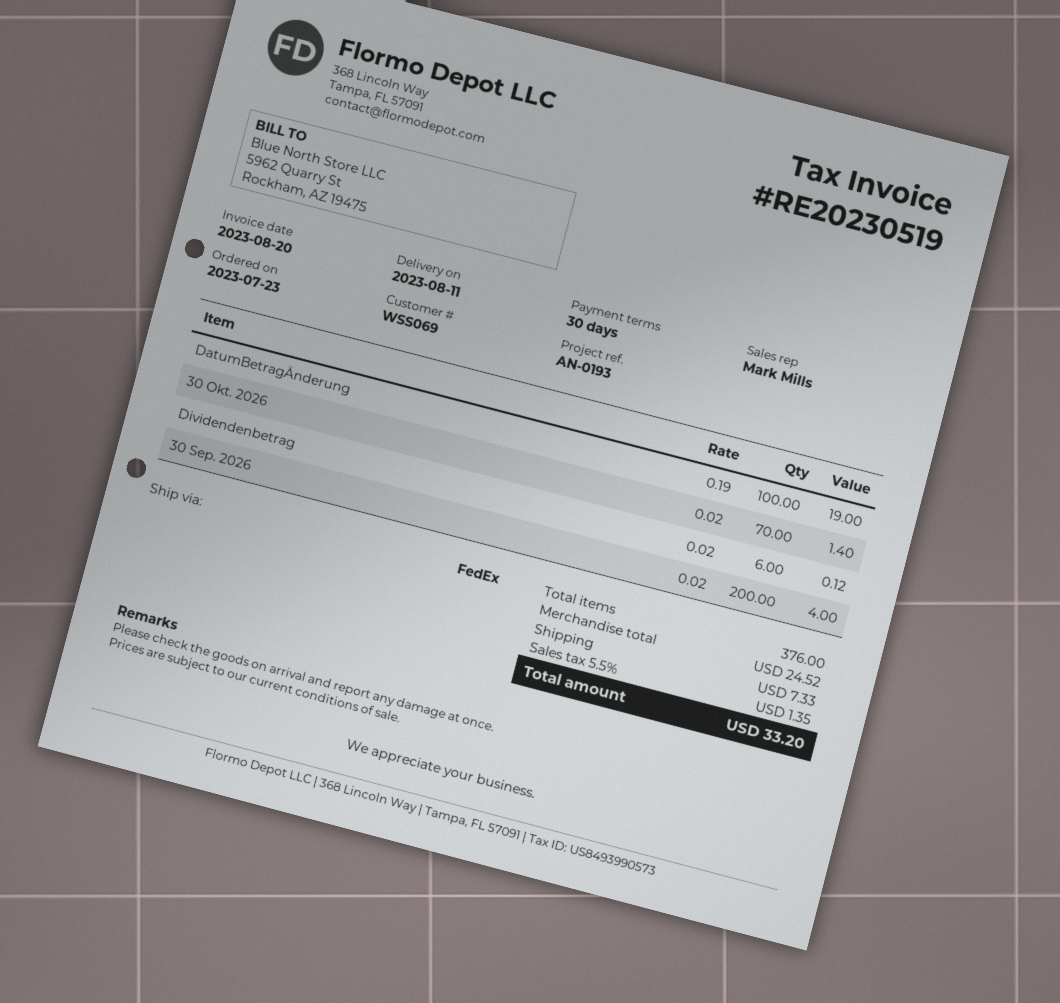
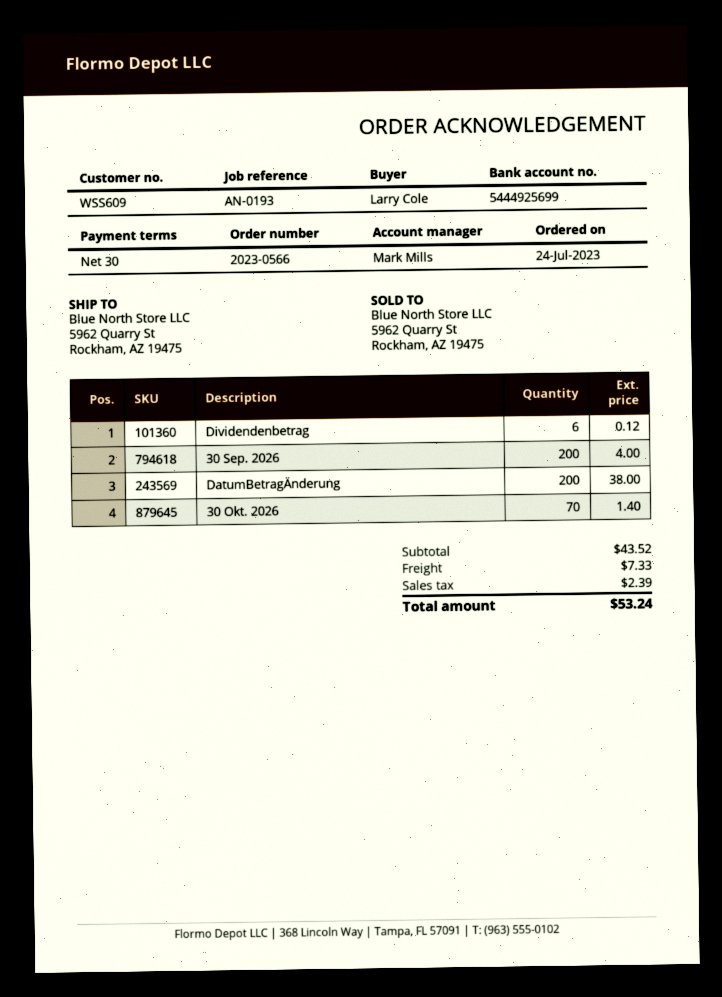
order date: 2023-07-23 -> 2023-07-24
customer number: WSS069 -> WSS609
DatumBetragÄnderung: 100 for 19.00 -> 200 for 38.00
subtotal: 24.52 -> 43.52
tax: 1.35 -> 2.39
total: 33.20 -> 53.24

